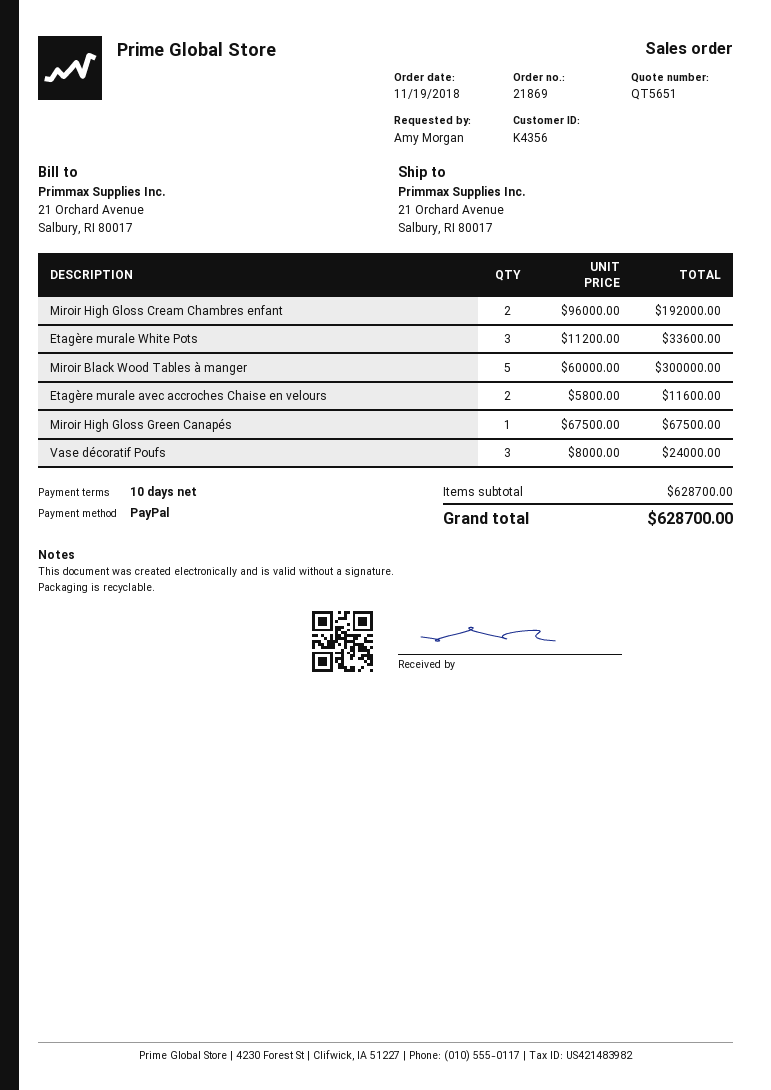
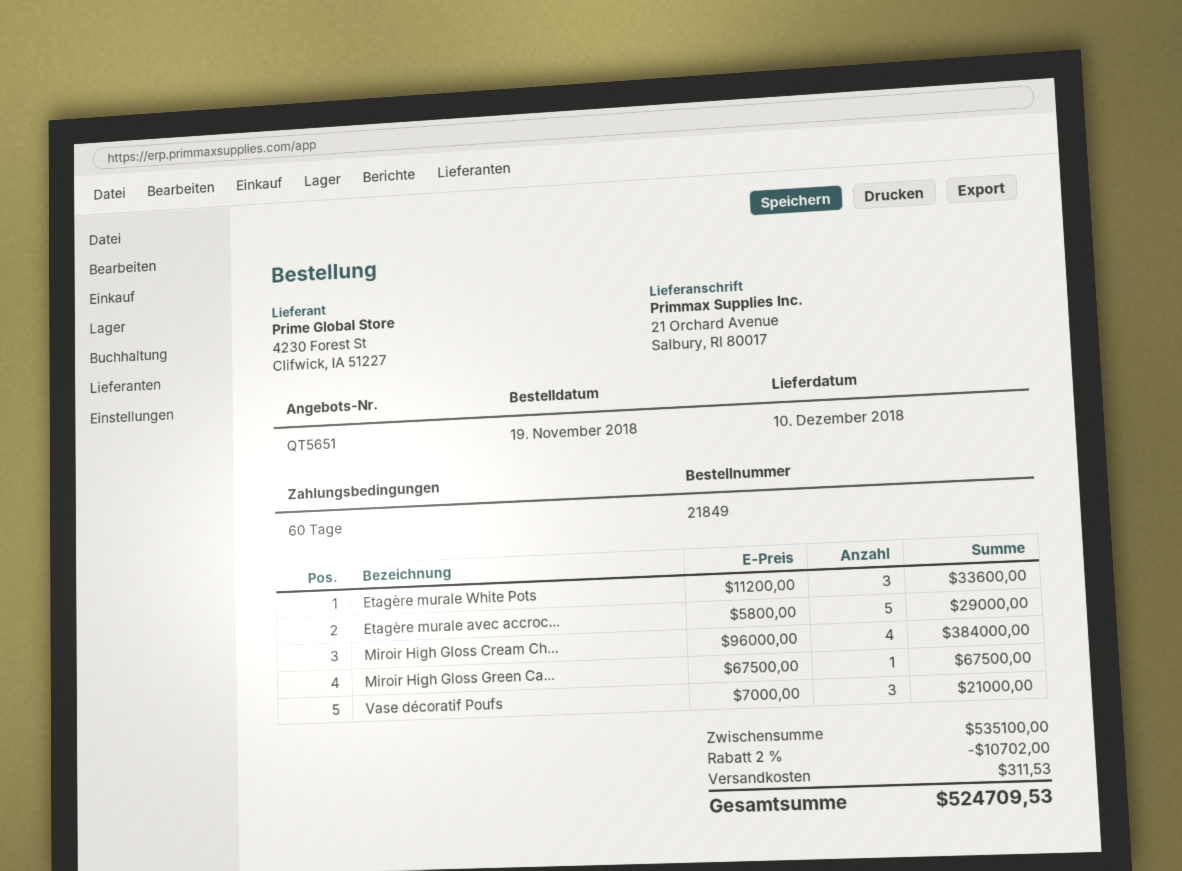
order number: 21869 -> 21849
payment terms: 10 days -> 60 days
Miroir High Gloss Cream Chambres enfant: 2 x 96000.00 = 192000.00 -> 4 x 96000.00 = 384000.00
Miroir Black Wood Tables à manger: 5 x 60000.00 = 300000.00 -> none
Etagère murale avec accroches Chaise en velours: 2 x 5800.00 = 11600.00 -> 5 x 5800.00 = 29000.00
Vase décoratif Poufs: 3 x 8000.00 = 24000.00 -> 3 x 7000.00 = 21000.00
subtotal: 628700.00 -> 535100.00
discount: none -> 2% = 10702.00
shipping: none -> 311.53
total: 628700.00 -> 524709.53

